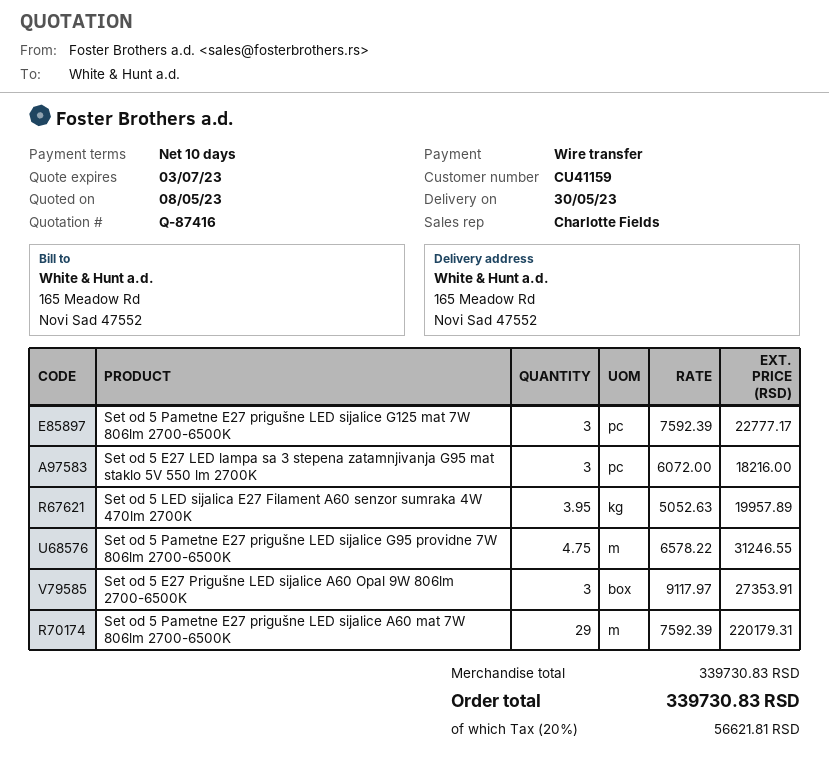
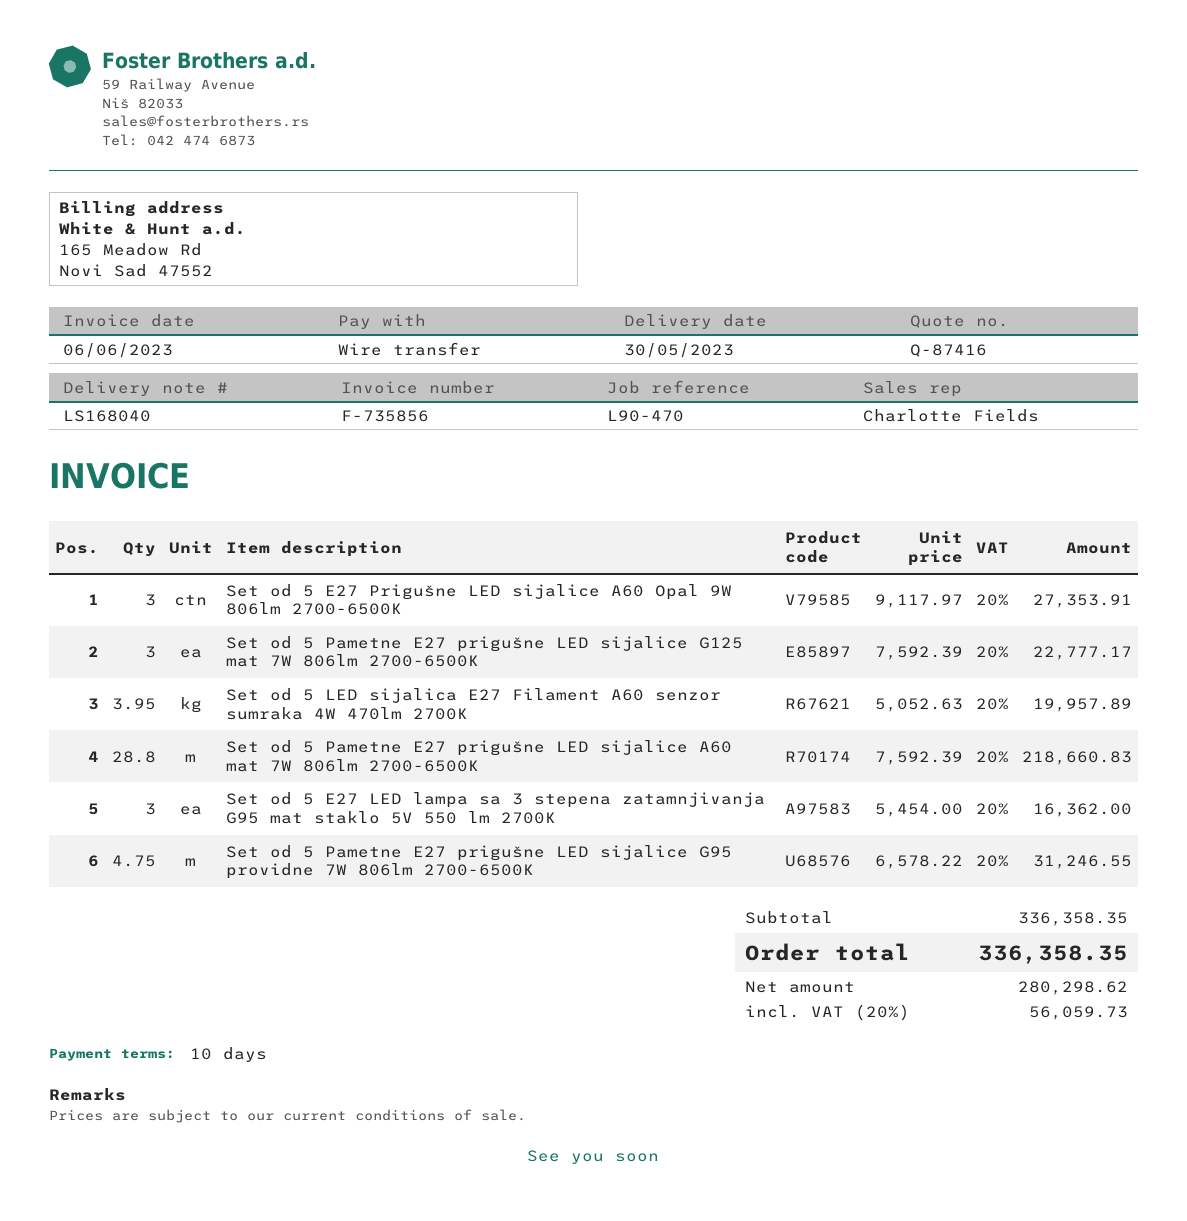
Set od 5 E27 LED lampa sa 3 stepena zatamnjivanja G95 mat staklo 5V 550 lm 2700K: 3 x 6072.00 = 18216.00 -> 3 x 5454.00 = 16362.00
Set od 5 Pametne E27 prigušne LED sijalice A60 mat 7W 806lm 2700-6500K: 29 x 7592.39 = 220179.31 -> 28.8 x 7592.39 = 218660.83
subtotal: 339730.83 -> 336358.35
tax: 20% = 56621.81 -> 20% = 56059.73
total: 339730.83 -> 336358.35

